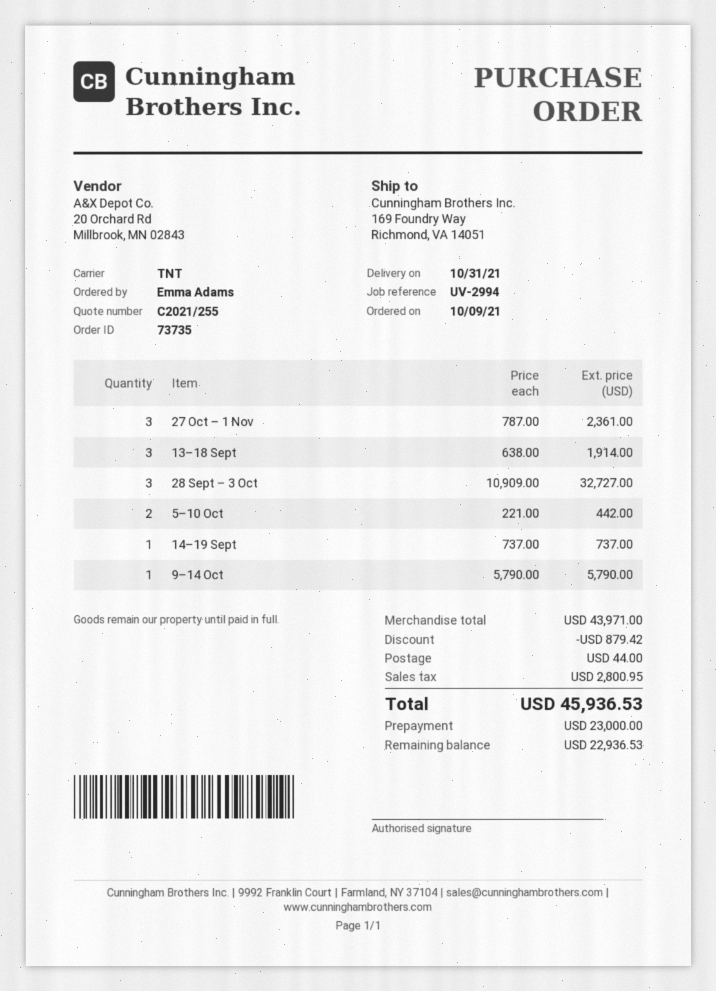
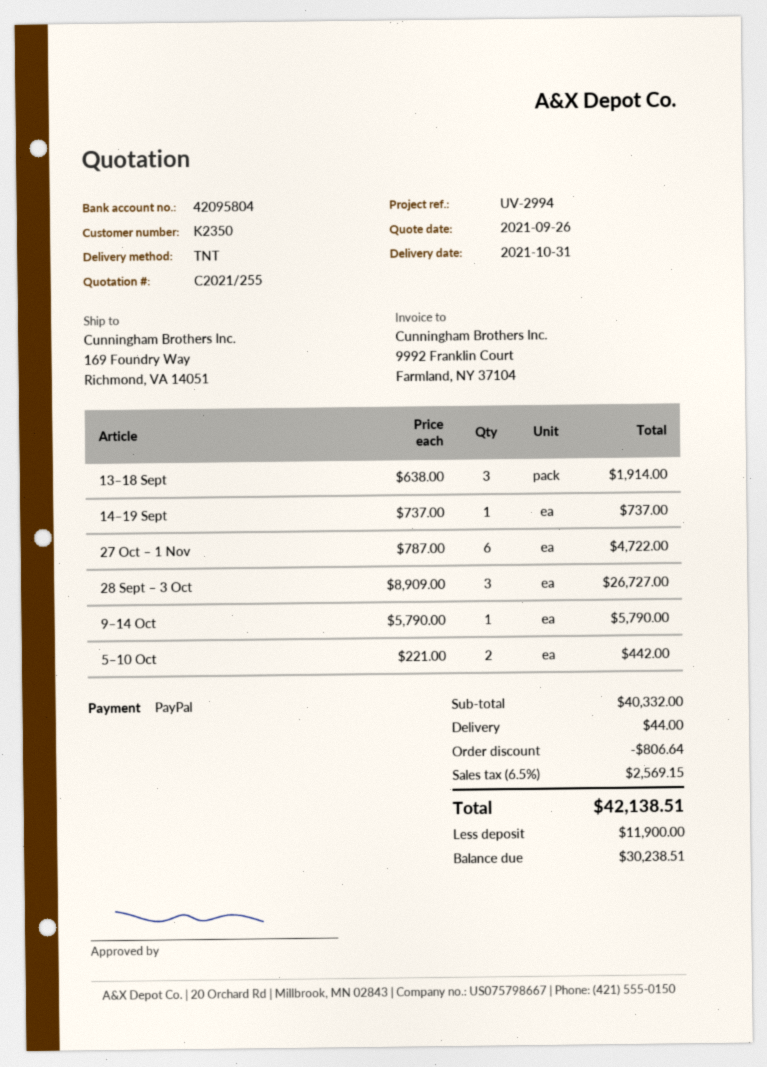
27 Oct – 1 Nov: 3 x 787.00 = 2361.00 -> 6 x 787.00 = 4722.00
28 Sept – 3 Oct: 3 x 10909.00 = 32727.00 -> 3 x 8909.00 = 26727.00
subtotal: 43971.00 -> 40332.00
discount: 879.42 -> 806.64
tax: 2800.95 -> 2569.15
total: 45936.53 -> 42138.51
deposit: 23000.00 -> 11900.00
balance: 22936.53 -> 30238.51

